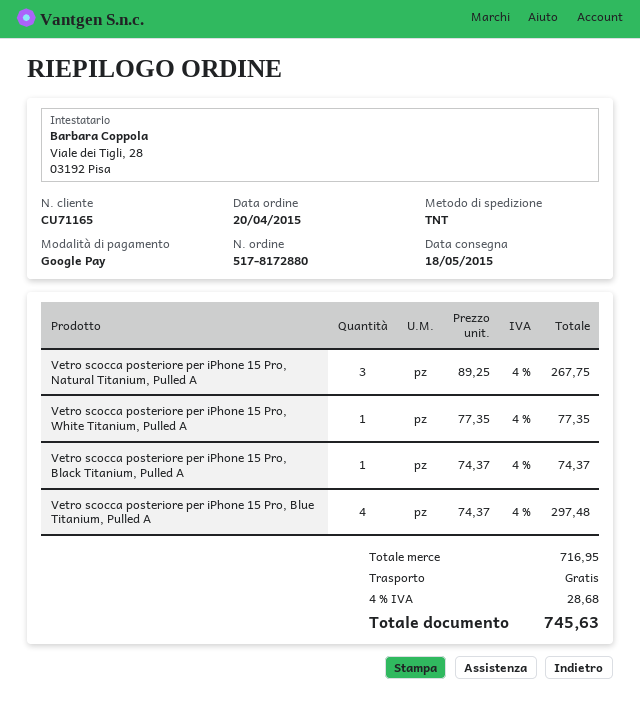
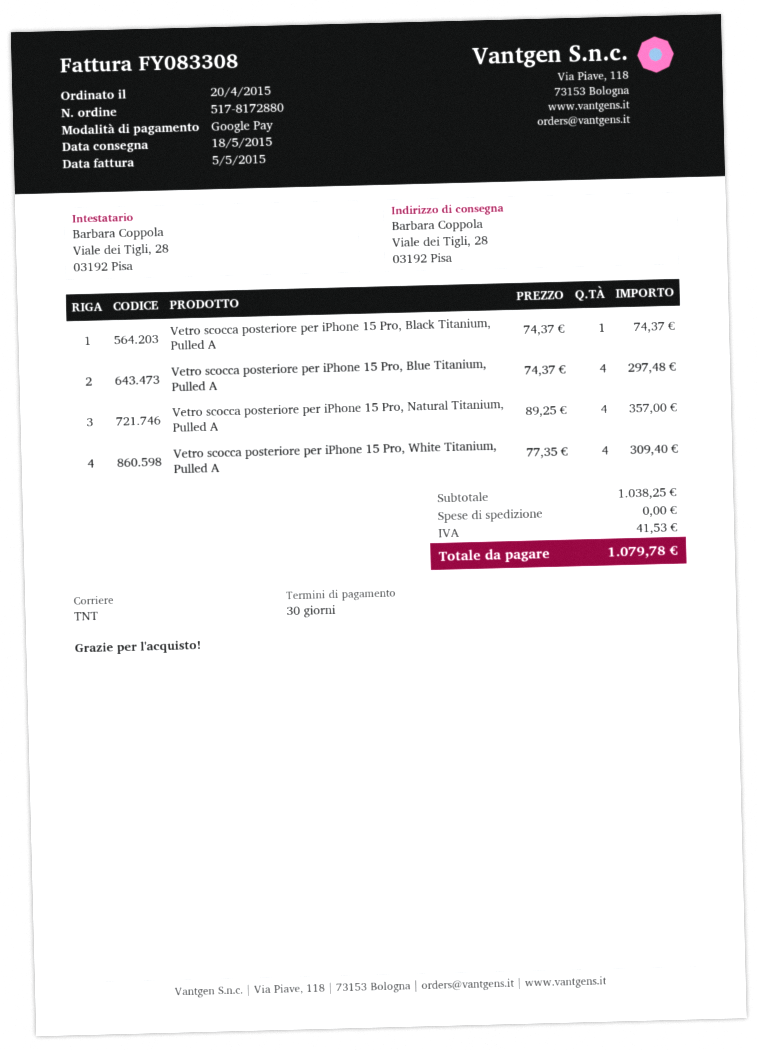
Vetro scocca posteriore per iPhone 15 Pro, Natural Titanium, Pulled A: 3 x 89.25 = 267.75 -> 4 x 89.25 = 357.00
Vetro scocca posteriore per iPhone 15 Pro, White Titanium, Pulled A: 1 x 77.35 = 77.35 -> 4 x 77.35 = 309.40
subtotal: 716.95 -> 1038.25
tax: 28.68 -> 41.53
total: 745.63 -> 1079.78

